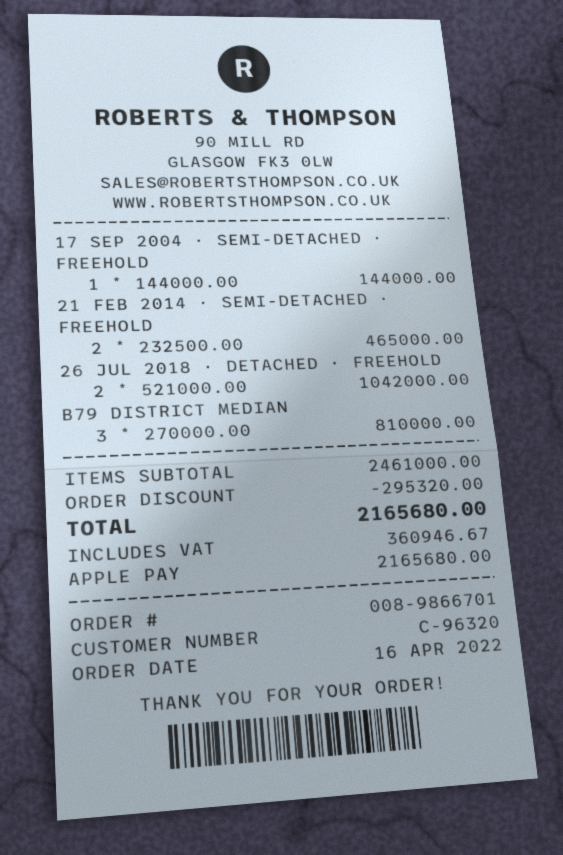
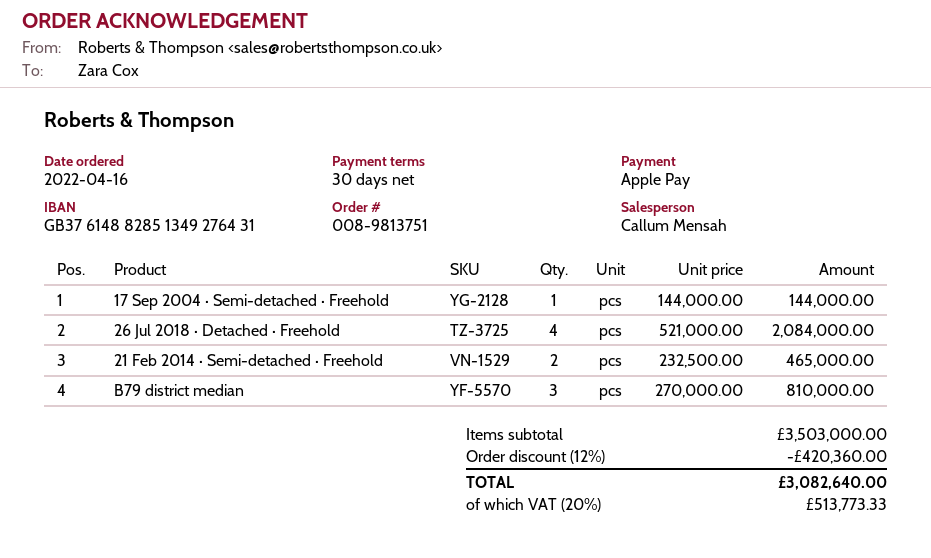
order number: 008-9866701 -> 008-9813751
26 JUL 2018 · DETACHED · FREEHOLD: 2 x 521000.00 = 1042000.00 -> 4 x 521000.00 = 2084000.00
subtotal: 2461000.00 -> 3503000.00
discount: 295320.00 -> 420360.00
tax: 360946.67 -> 513773.33
total: 2165680.00 -> 3082640.00

